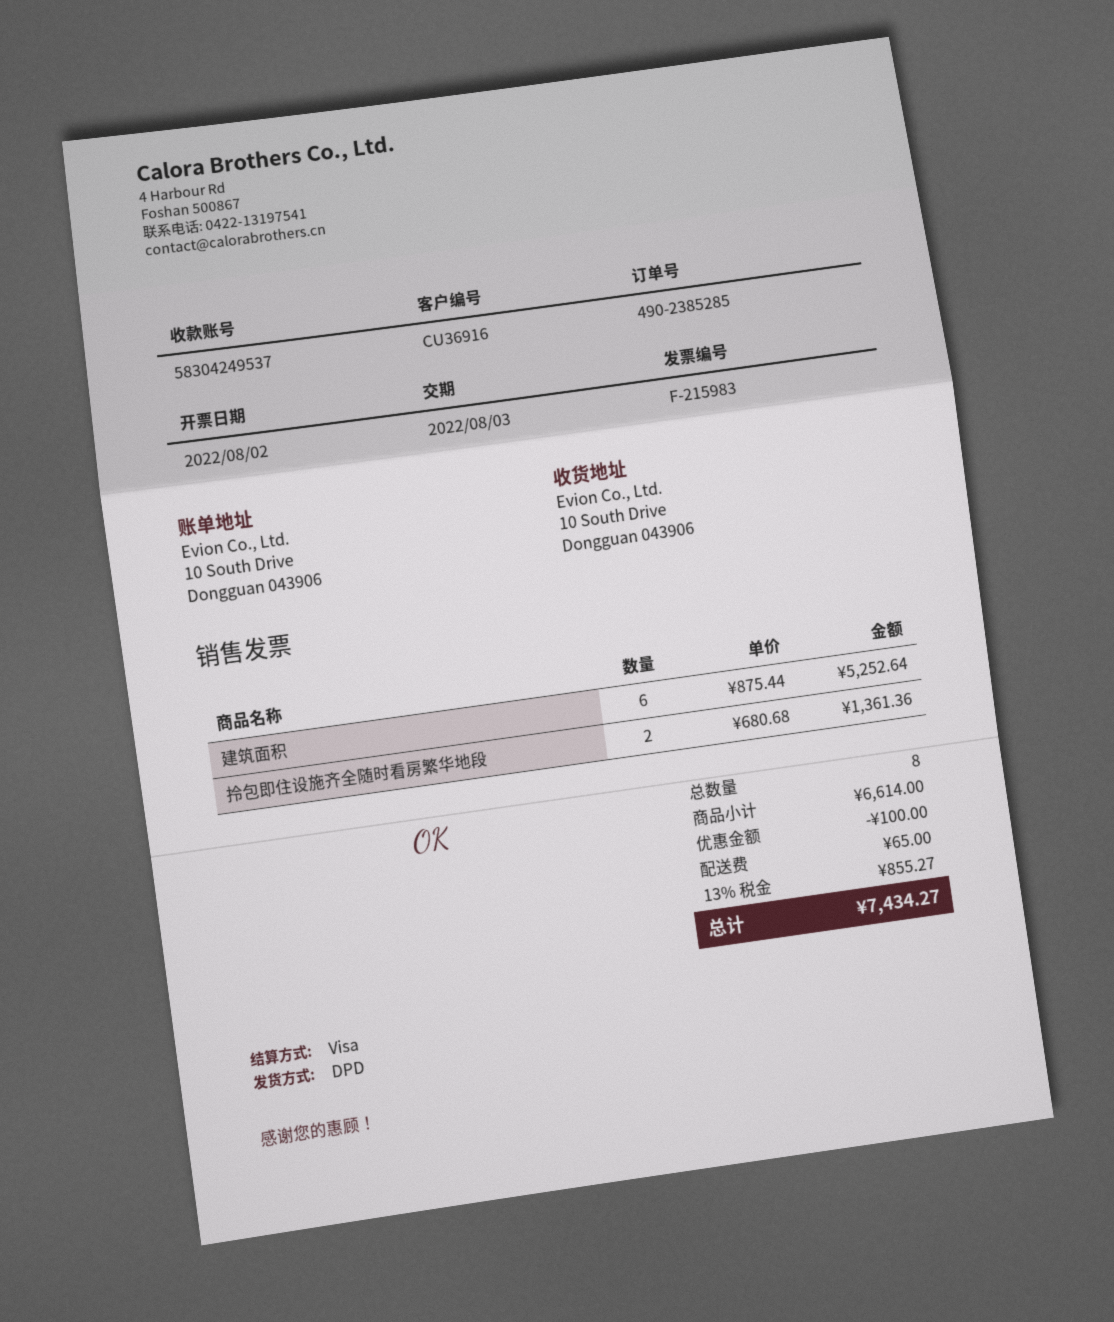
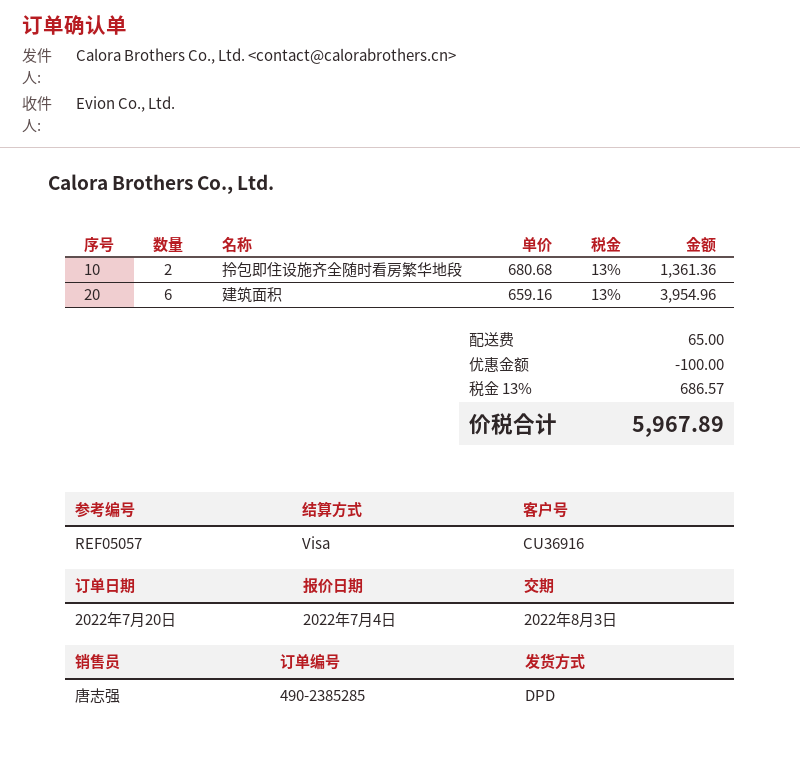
建筑面积: 6 x 875.44 = 5252.64 -> 6 x 659.16 = 3954.96
tax: 13% = 855.27 -> 13% = 686.57
total: 7434.27 -> 5967.89

